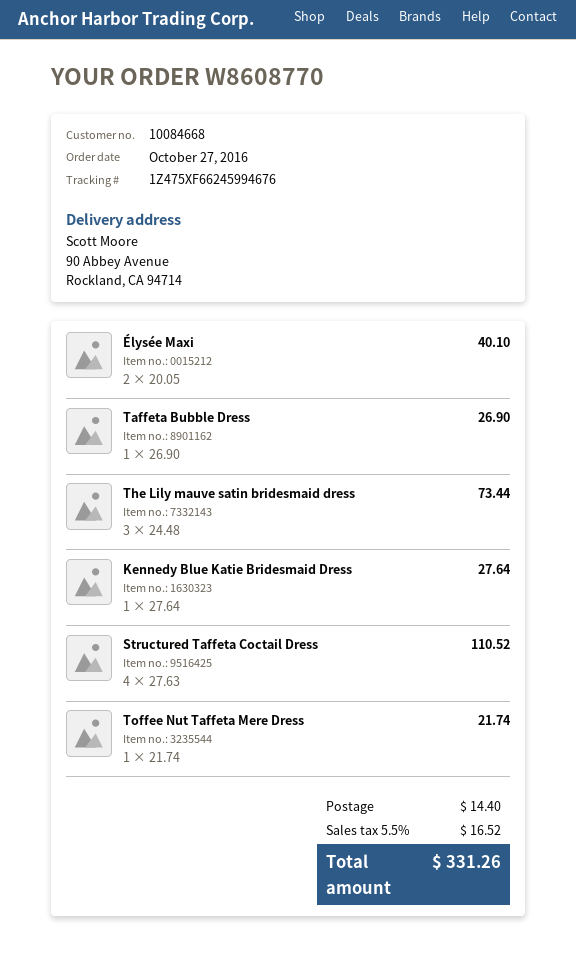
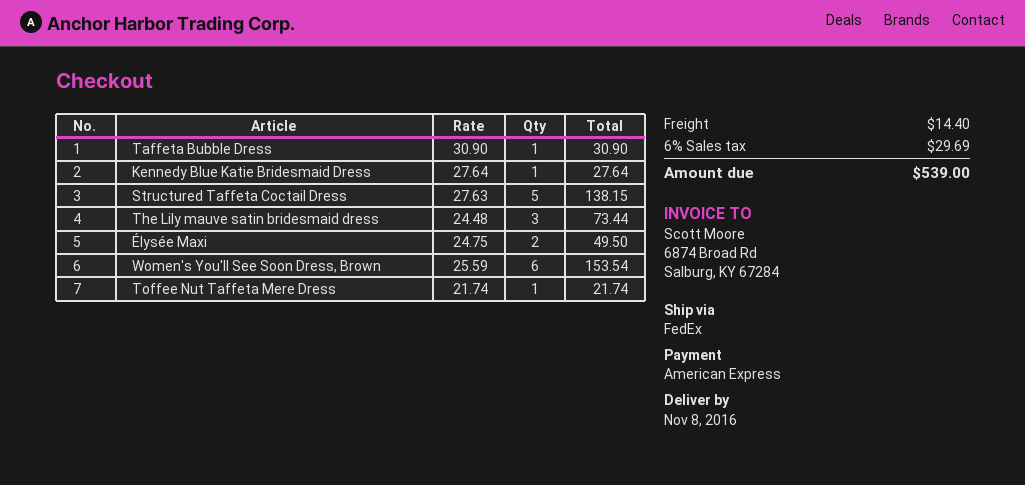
Élysée Maxi: 2 x 20.05 = 40.10 -> 2 x 24.75 = 49.50
Taffeta Bubble Dress: 1 x 26.90 = 26.90 -> 1 x 30.90 = 30.90
Structured Taffeta Coctail Dress: 4 x 27.63 = 110.52 -> 5 x 27.63 = 138.15
Women's You'll See Soon Dress, Brown: none -> 6 x 25.59 = 153.54
tax: 5.5% = 16.52 -> 6% = 29.69
total: 331.26 -> 539.00

